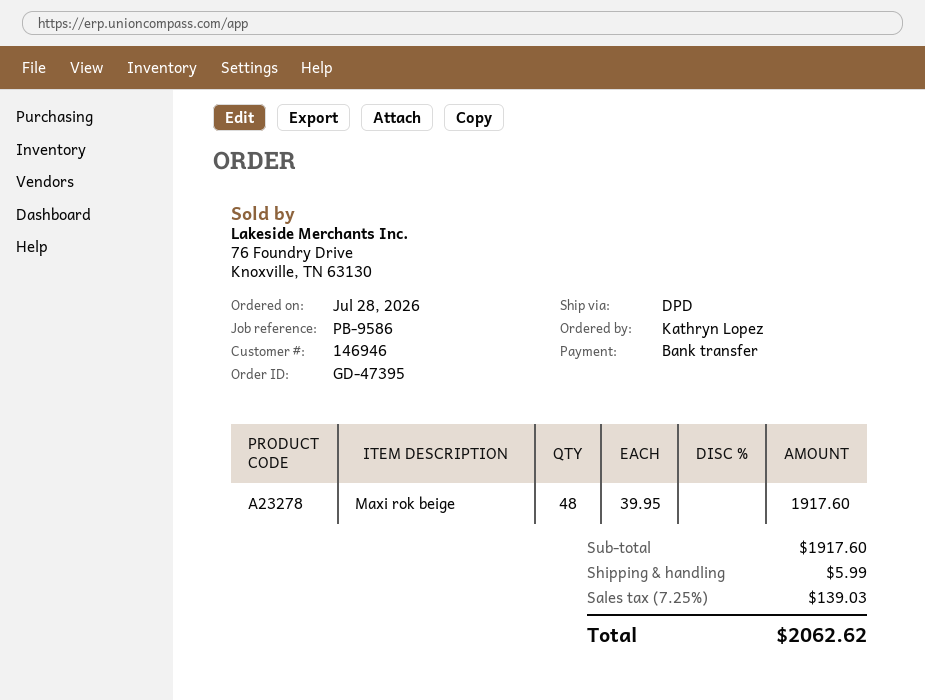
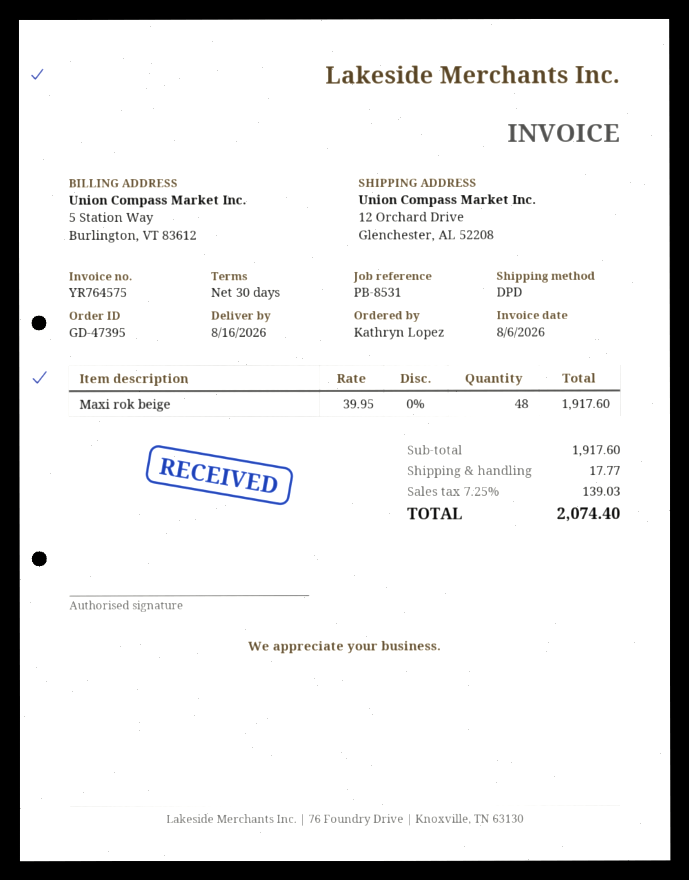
reference: PB-9586 -> PB-8531
shipping: 5.99 -> 17.77
total: 2062.62 -> 2074.40

